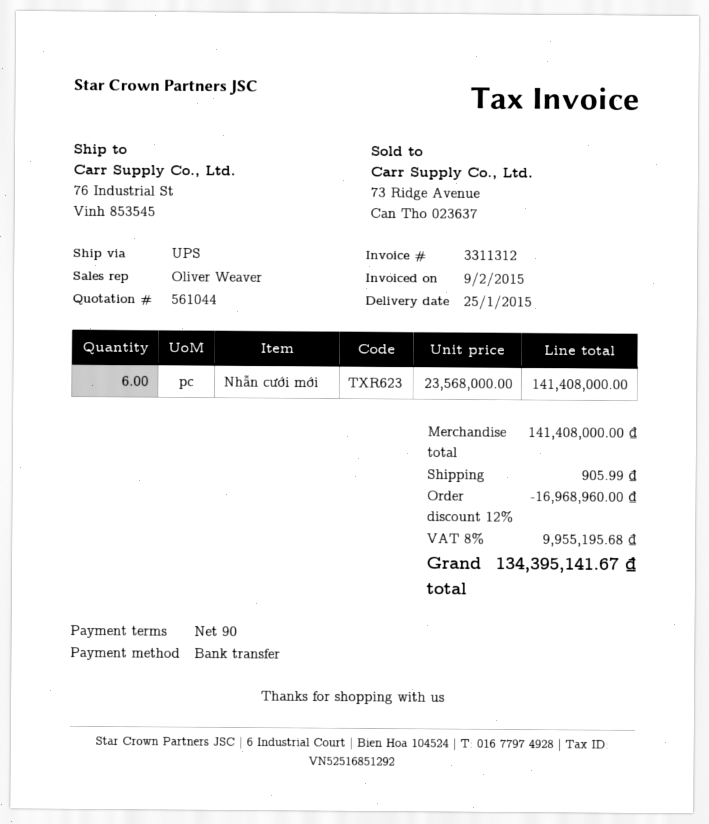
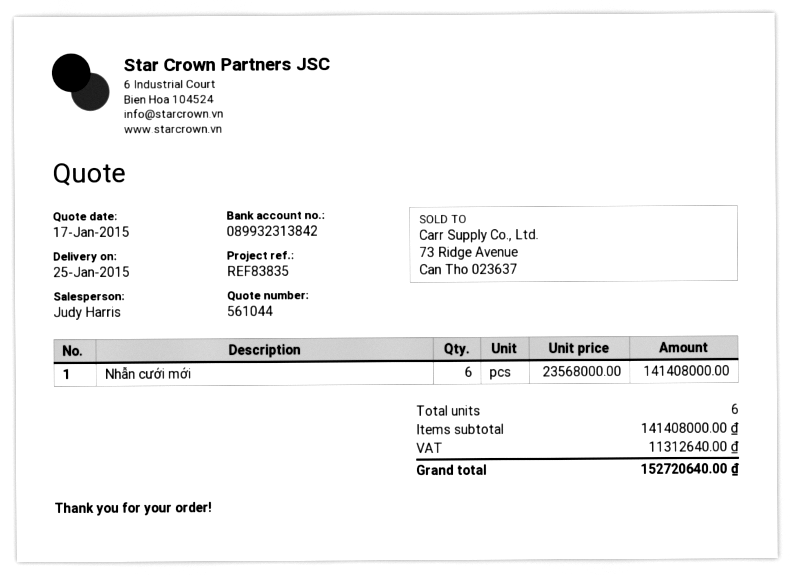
sales rep: Oliver Weaver -> Judy Harris
discount: 12% = 16968960.00 -> none
shipping: 905.99 -> none
tax: 9955195.68 -> 11312640.00
total: 134395141.67 -> 152720640.00

